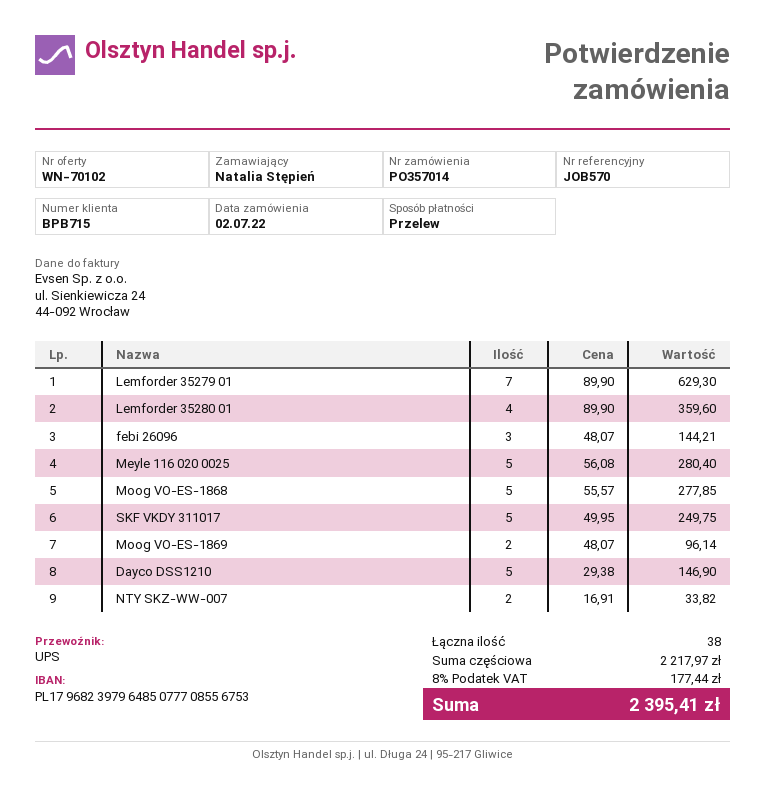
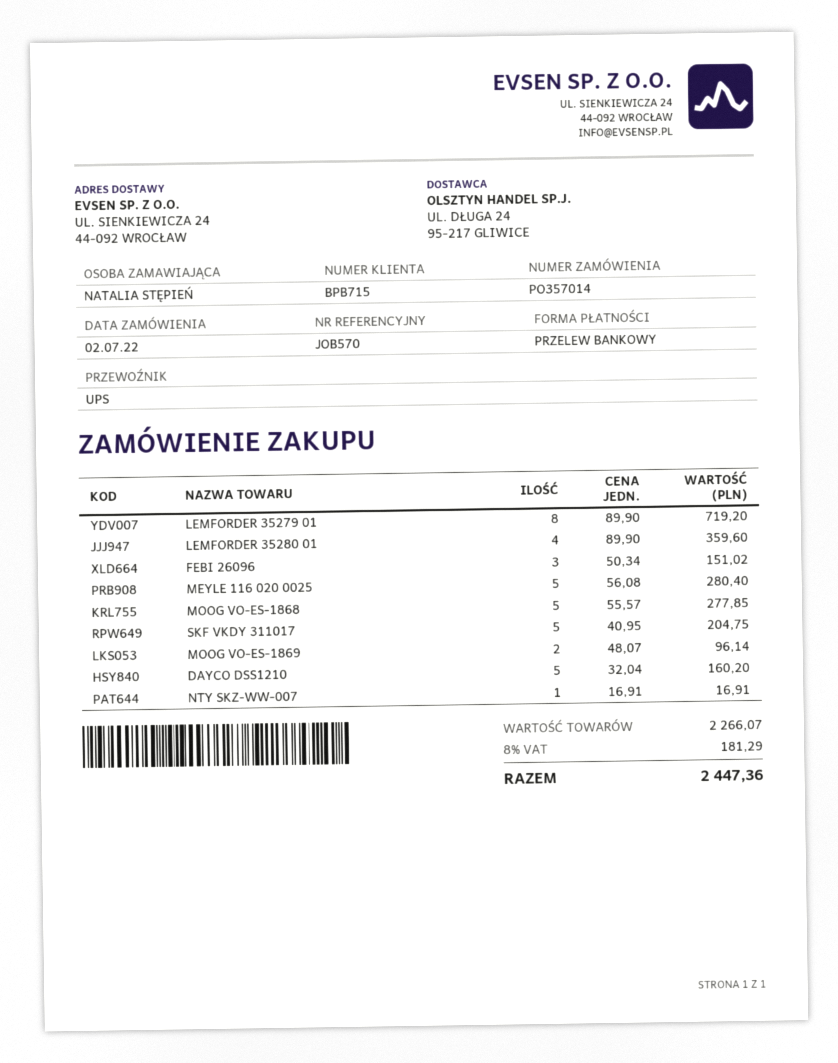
Lemforder 35279 01: 7 x 89.90 = 629.30 -> 8 x 89.90 = 719.20
febi 26096: 3 x 48.07 = 144.21 -> 3 x 50.34 = 151.02
SKF VKDY 311017: 5 x 49.95 = 249.75 -> 5 x 40.95 = 204.75
Dayco DSS1210: 5 x 29.38 = 146.90 -> 5 x 32.04 = 160.20
NTY SKZ-WW-007: 2 x 16.91 = 33.82 -> 1 x 16.91 = 16.91
subtotal: 2217.97 -> 2266.07
tax: 8% = 177.44 -> 8% = 181.29
total: 2395.41 -> 2447.36

